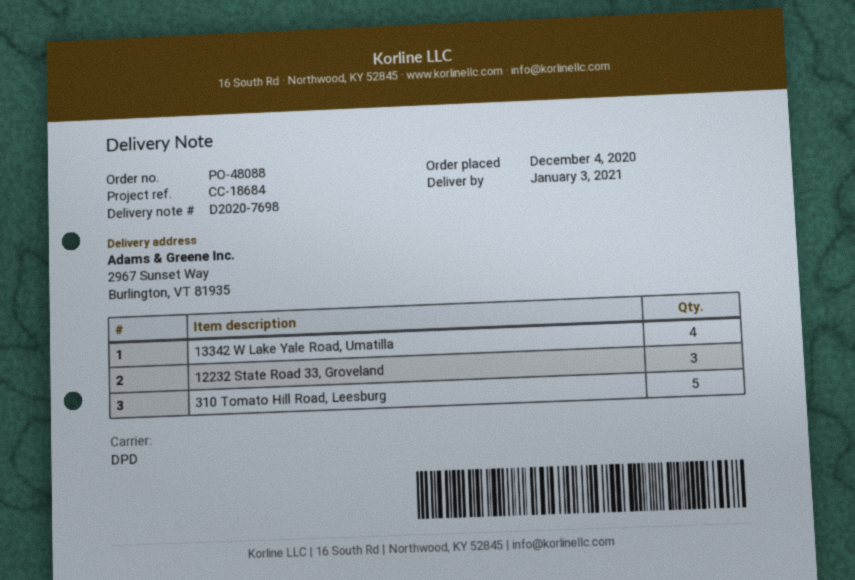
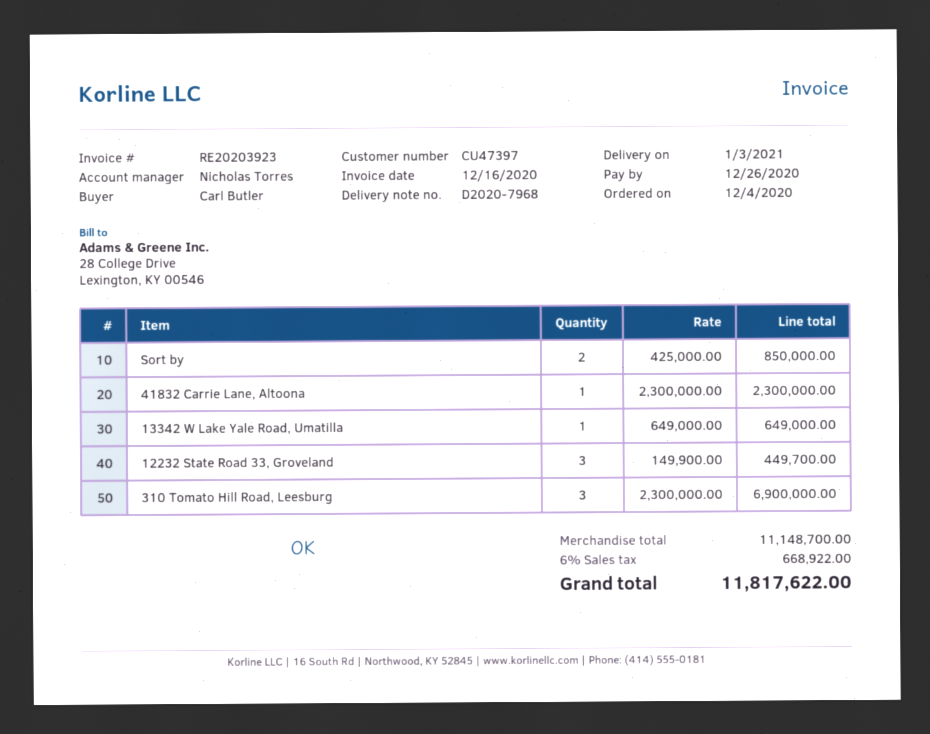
delivery note number: D2020-7698 -> D2020-7968
13342 W Lake Yale Road, Umatilla: 4 -> 1
310 Tomato Hill Road, Leesburg: 5 -> 3
Sort by: none -> 2
41832 Carrie Lane, Altoona: none -> 1

